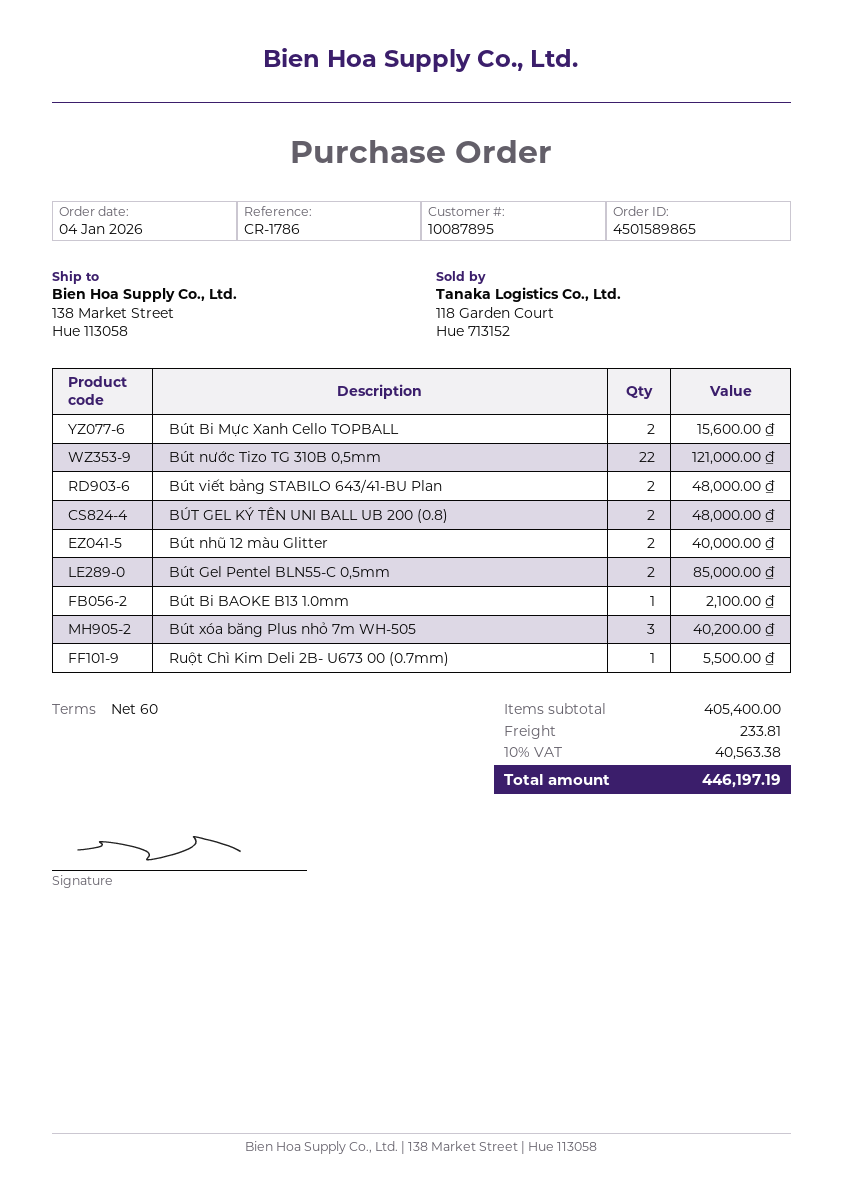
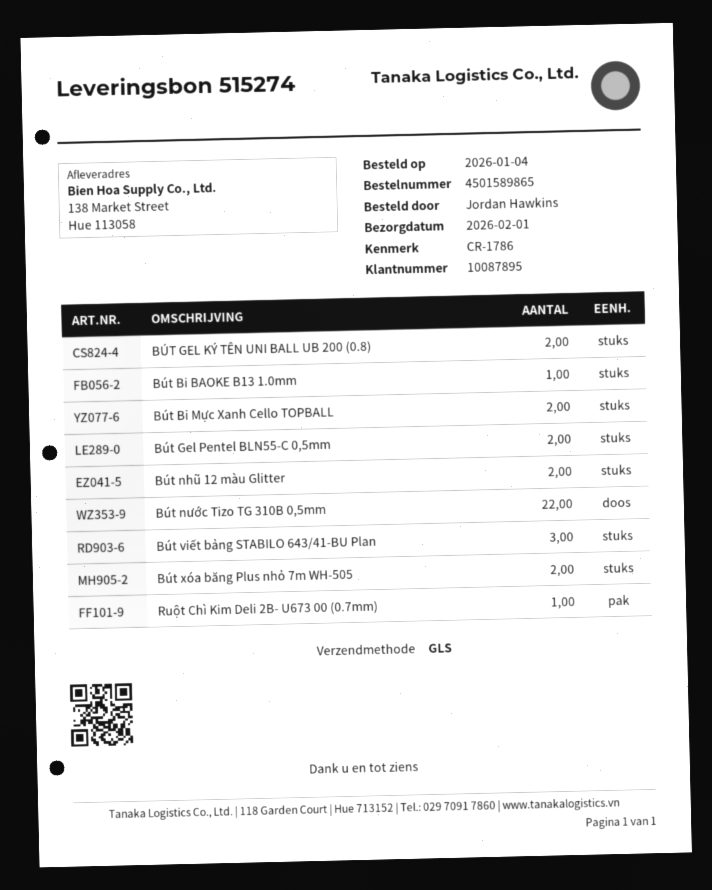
Bút viết bảng STABILO 643/41-BU Plan: 2 -> 3
Bút xóa băng Plus nhỏ 7m WH-505: 3 -> 2

